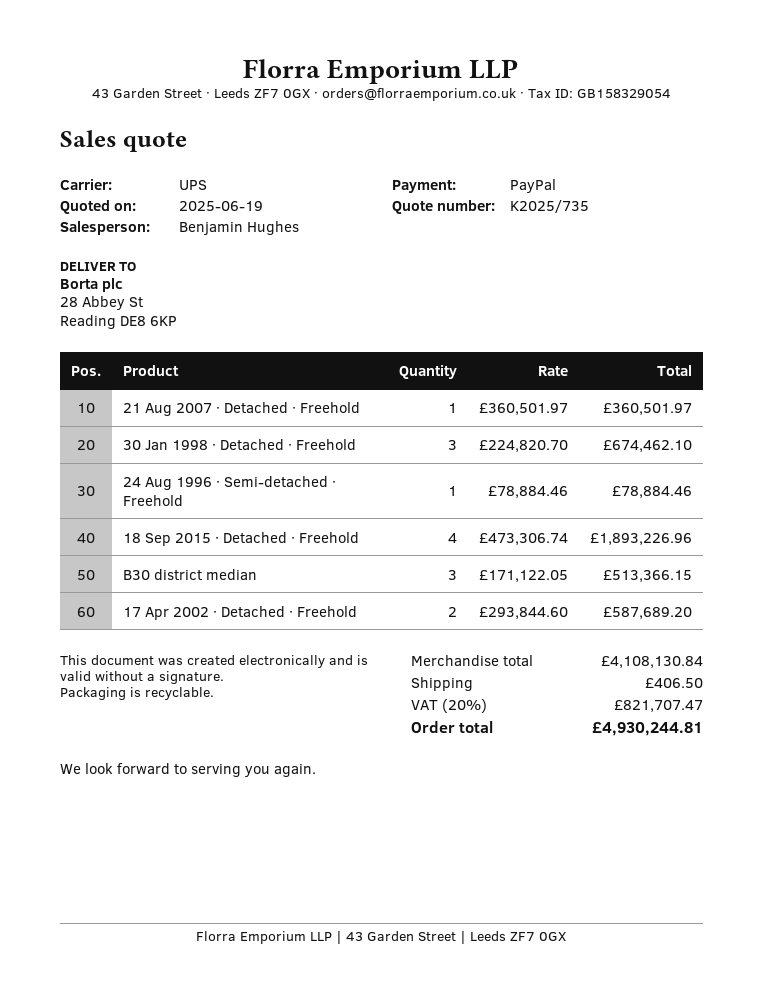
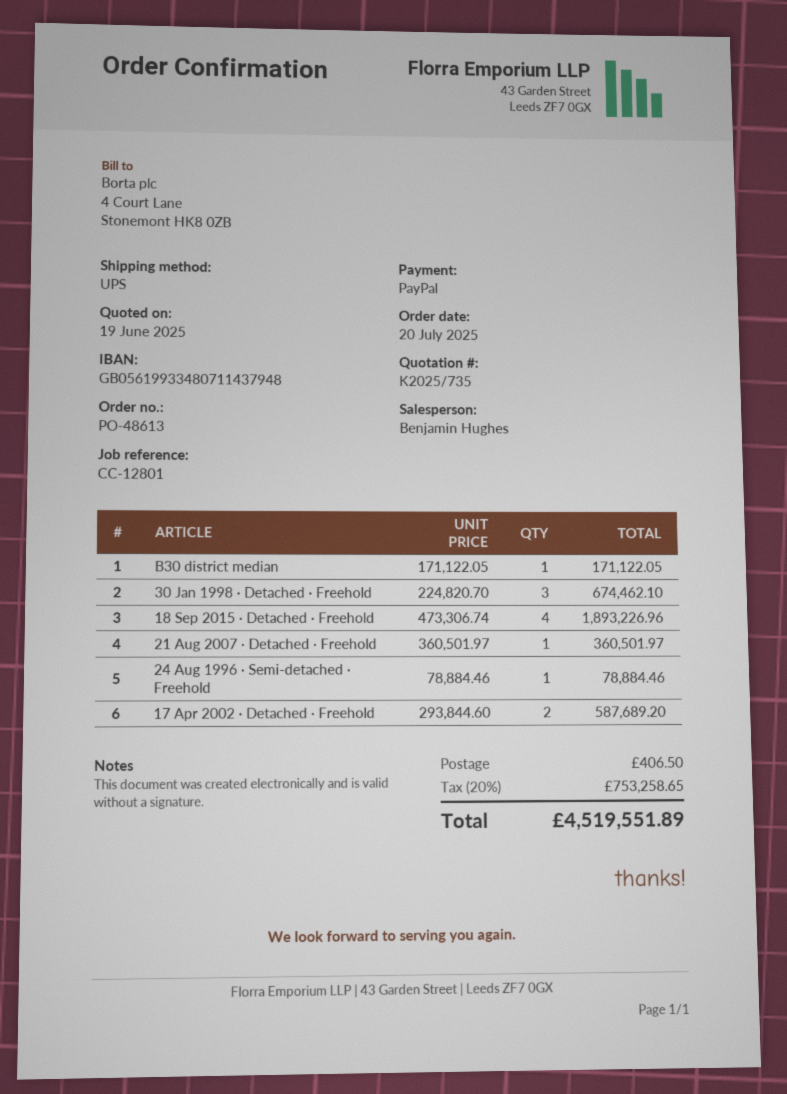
B30 district median: 3 x 171122.05 = 513366.15 -> 1 x 171122.05 = 171122.05
tax: 20% = 821707.47 -> 20% = 753258.65
total: 4930244.81 -> 4519551.89

